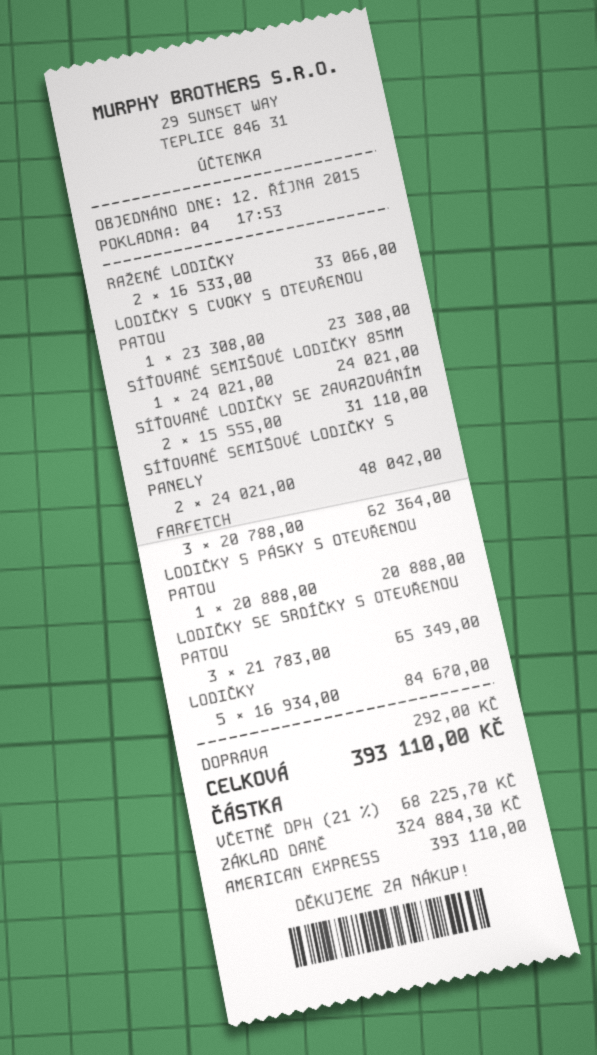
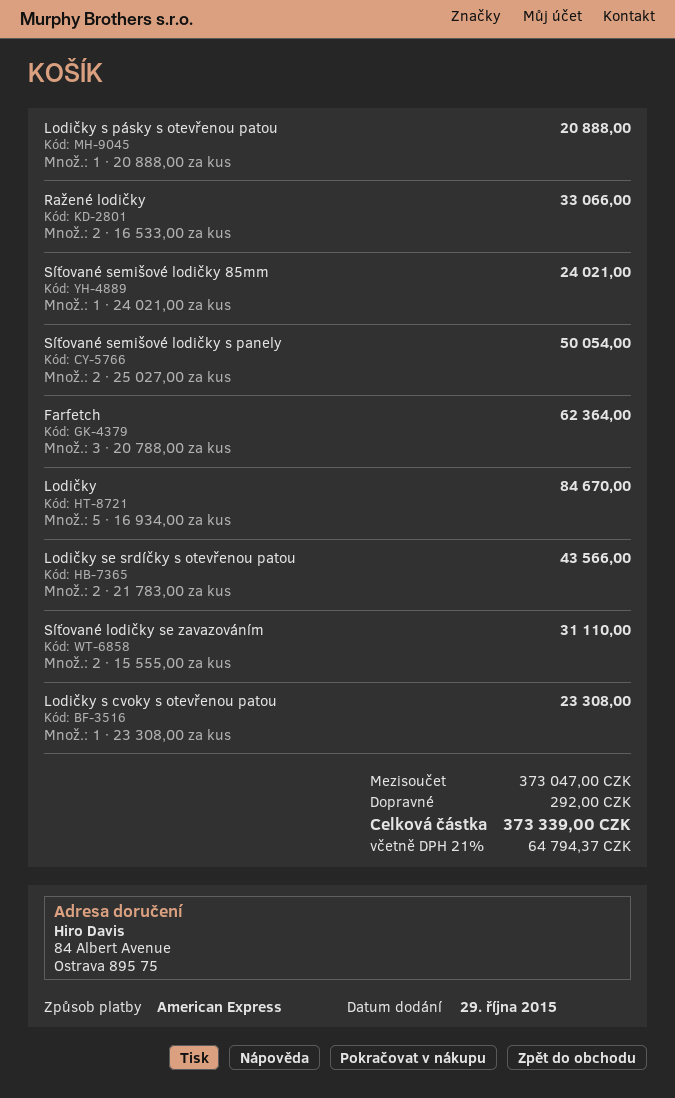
SÍŤOVANÉ SEMIŠOVÉ LODIČKY S PANELY: 2 x 24021.00 = 48042.00 -> 2 x 25027.00 = 50054.00
LODIČKY SE SRDÍČKY S OTEVŘENOU PATOU: 3 x 21783.00 = 65349.00 -> 2 x 21783.00 = 43566.00
tax: 21% = 68225.70 -> 21% = 64794.37
total: 393110.00 -> 373339.00

